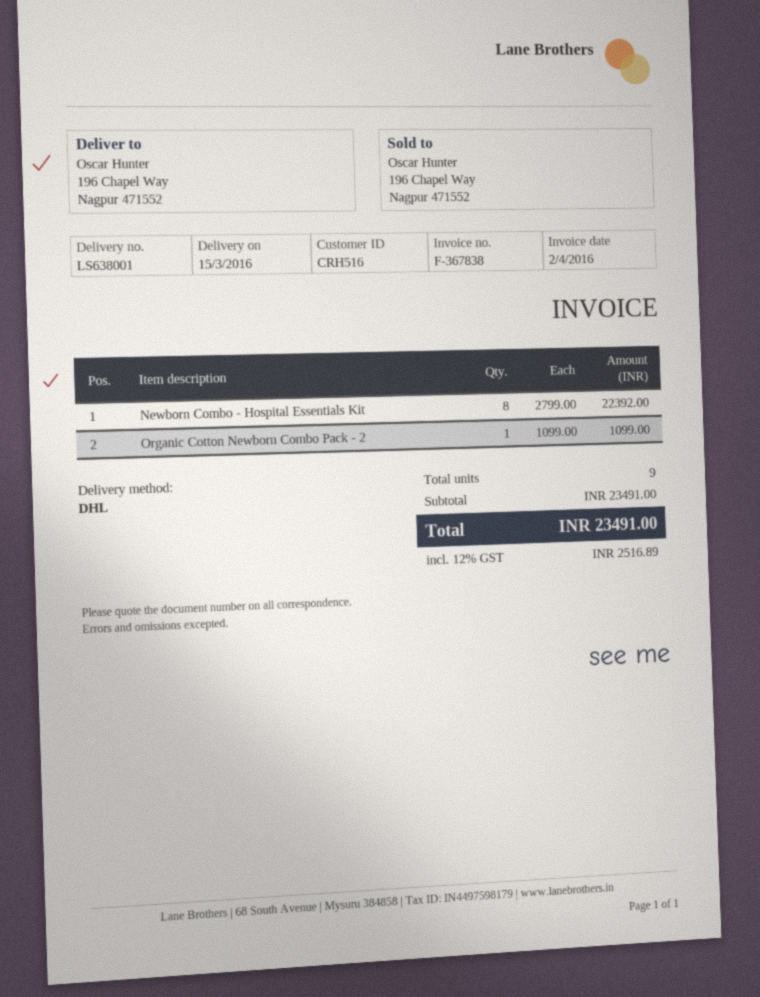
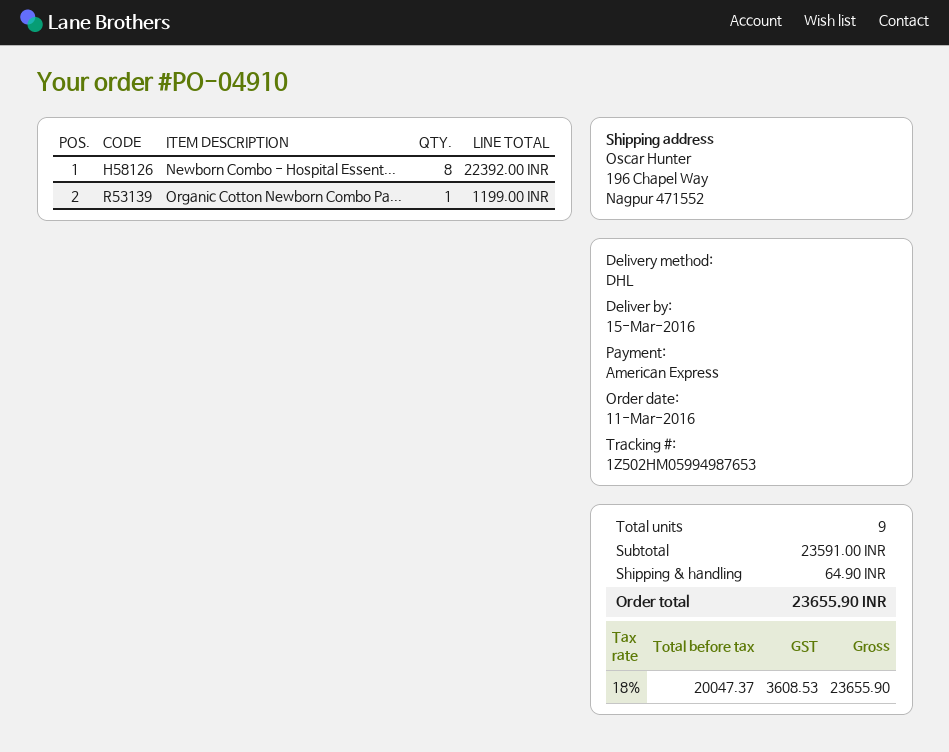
Organic Cotton Newborn Combo Pack - 2: 1 for 1099.00 -> 1 for 1199.00
subtotal: 23491.00 -> 23591.00
shipping: none -> 64.90
tax: 12% = 2516.89 -> 18% = 3608.53
total: 23491.00 -> 23655.90

